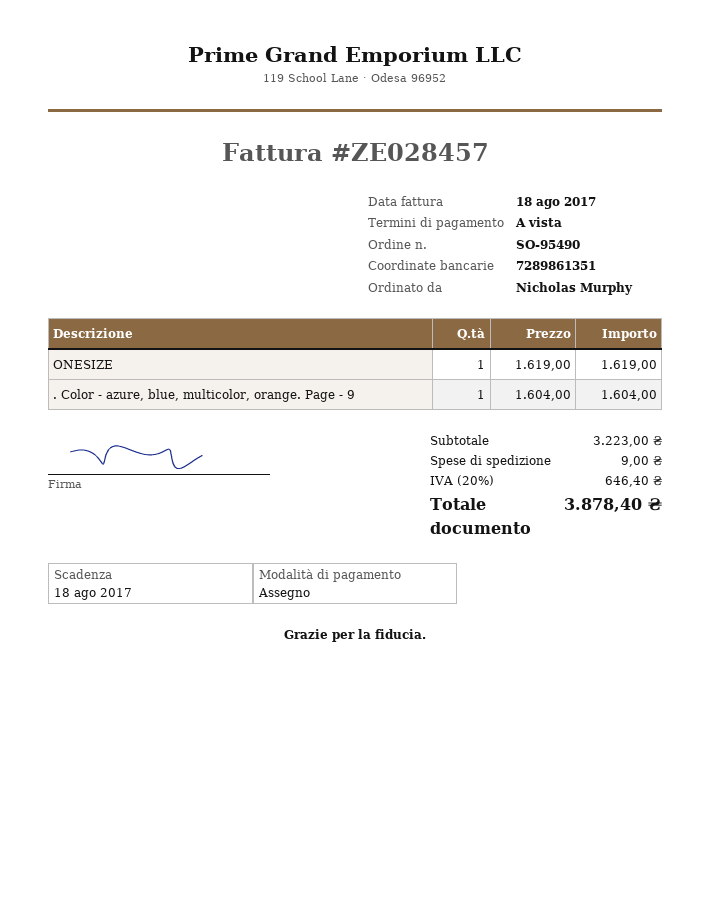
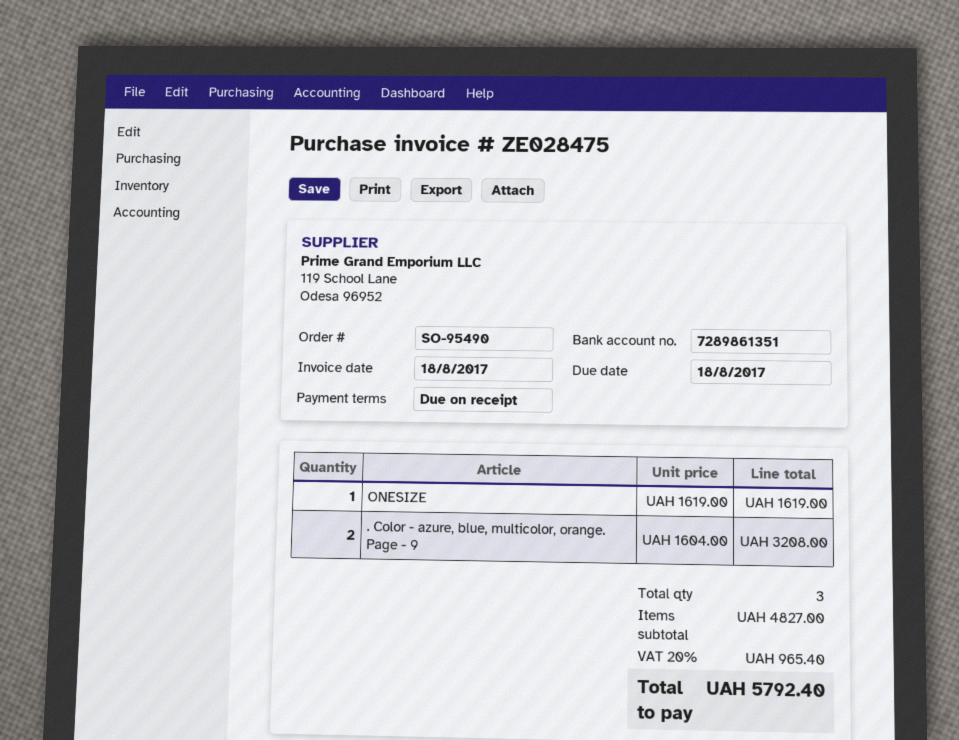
invoice number: ZE028457 -> ZE028475
. Color - azure, blue, multicolor, orange. Page - 9: 1 x 1604.00 = 1604.00 -> 2 x 1604.00 = 3208.00
subtotal: 3223.00 -> 4827.00
shipping: 9.00 -> none
tax: 20% = 646.40 -> 20% = 965.40
total: 3878.40 -> 5792.40

